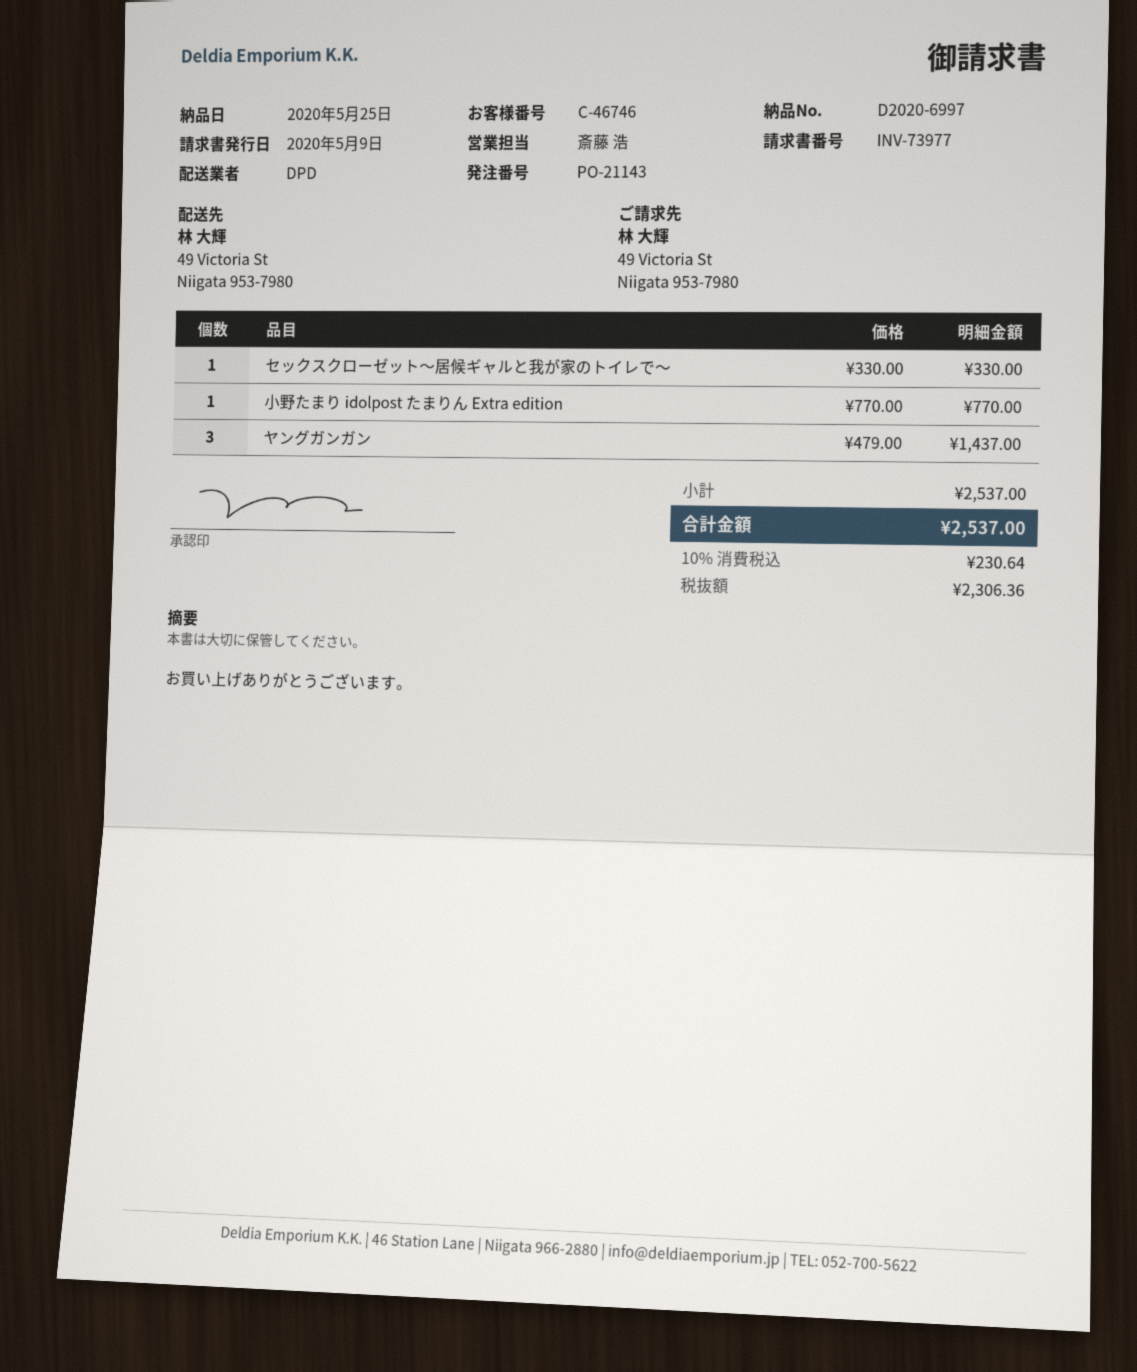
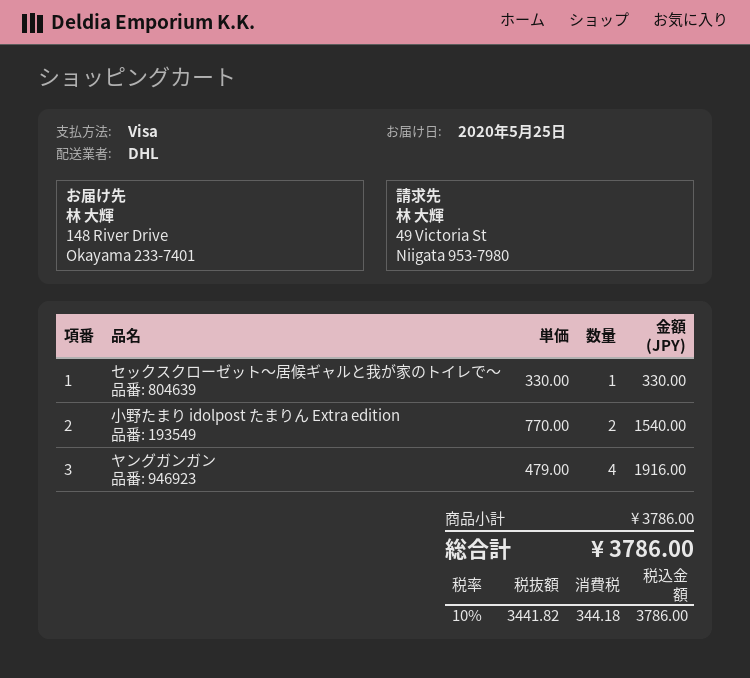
shipping method: DPD -> DHL
ship to: 49 Victoria St, Niigata 953-7980 -> 148 River Drive, Okayama 233-7401
小野たまり idolpost たまりん Extra edition: 1 x 770.00 = 770.00 -> 2 x 770.00 = 1540.00
ヤングガンガン: 3 x 479.00 = 1437.00 -> 4 x 479.00 = 1916.00
subtotal: 2537.00 -> 3786.00
net: 2306.36 -> 3441.82
tax: 10% = 230.64 -> 10% = 344.18
total: 2537.00 -> 3786.00

